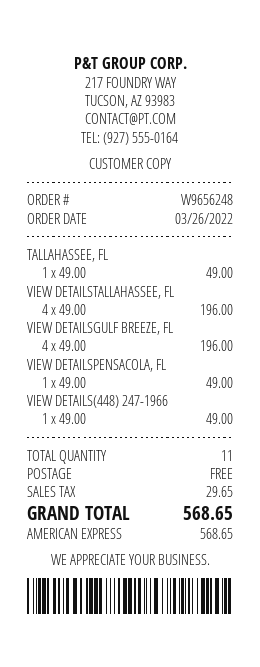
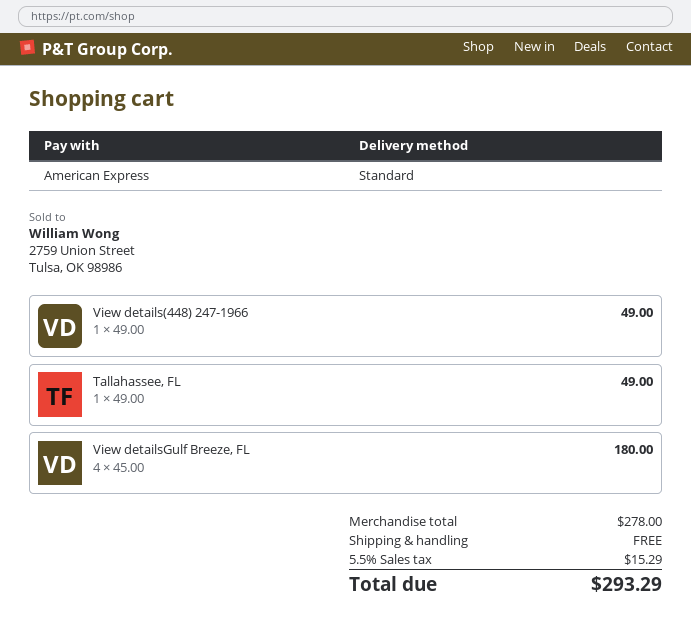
VIEW DETAILSTALLAHASSEE, FL: 4 x 49.00 = 196.00 -> none
VIEW DETAILSGULF BREEZE, FL: 4 x 49.00 = 196.00 -> 4 x 45.00 = 180.00
VIEW DETAILSPENSACOLA, FL: 1 x 49.00 = 49.00 -> none
tax: 29.65 -> 15.29
total: 568.65 -> 293.29

